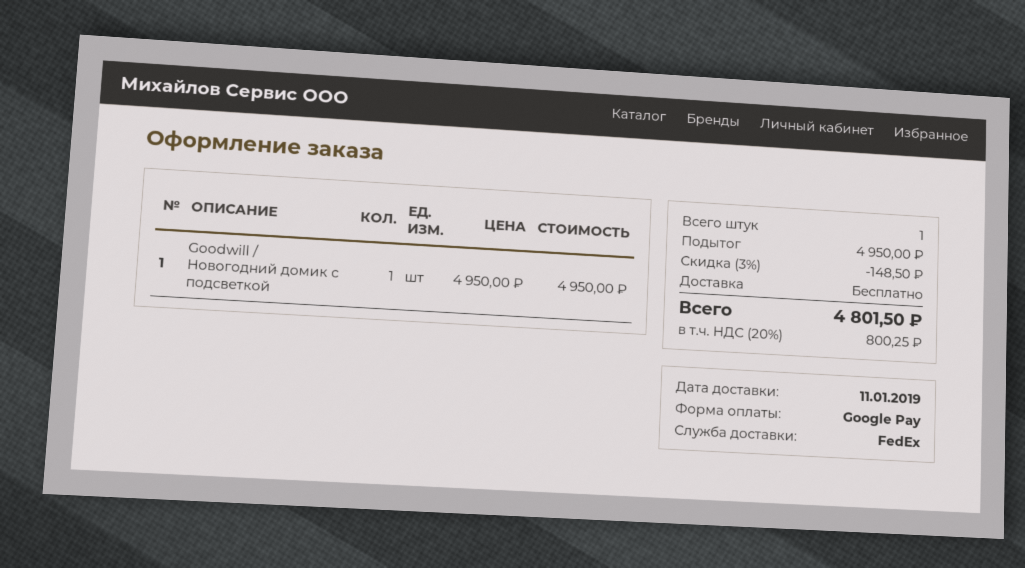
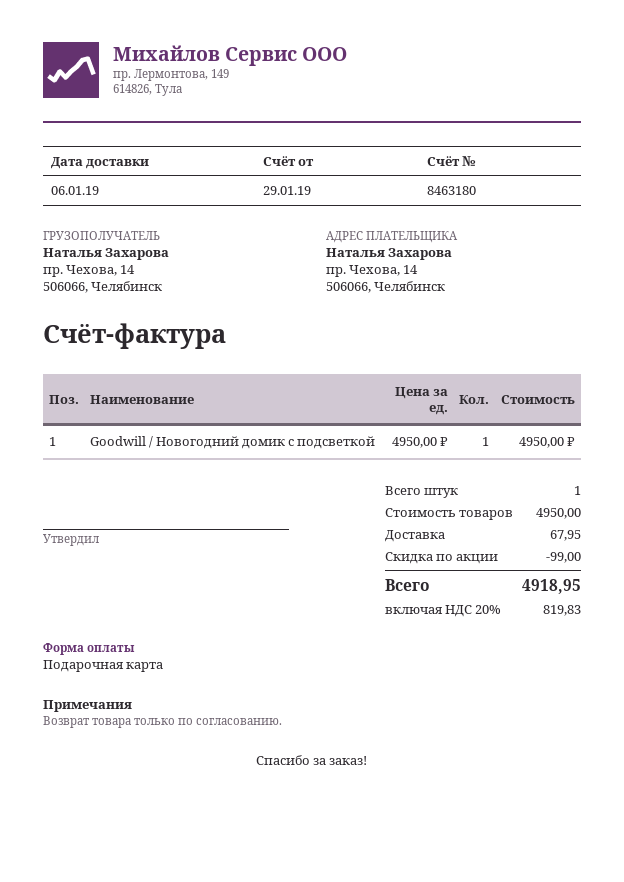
delivery date: 2019-01-11 -> 2019-01-06
payment method: Google Pay -> gift card
discount: 148.50 -> 99.00
shipping: 0.00 -> 67.95
tax: 20% = 800.25 -> 20% = 819.83
total: 4801.50 -> 4918.95

